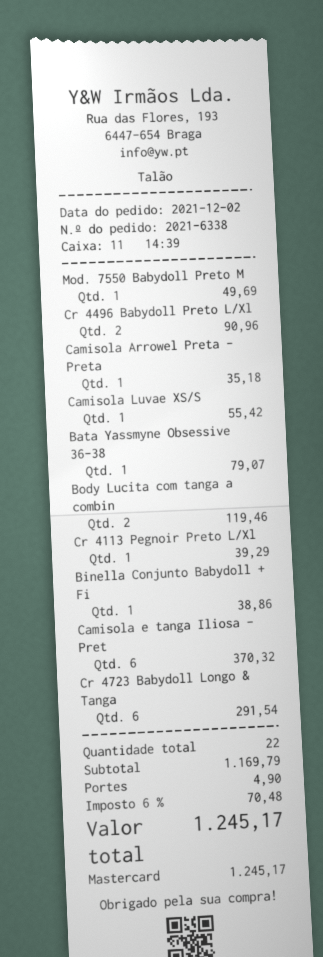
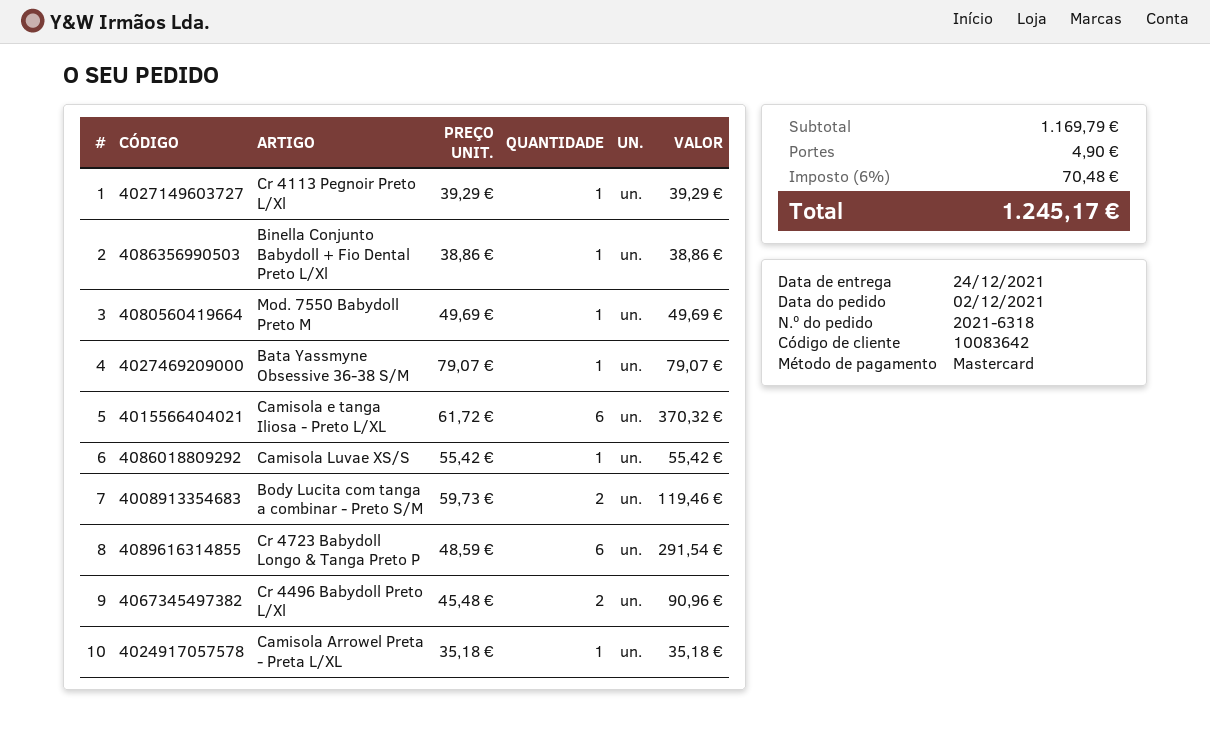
order number: 2021-6338 -> 2021-6318

